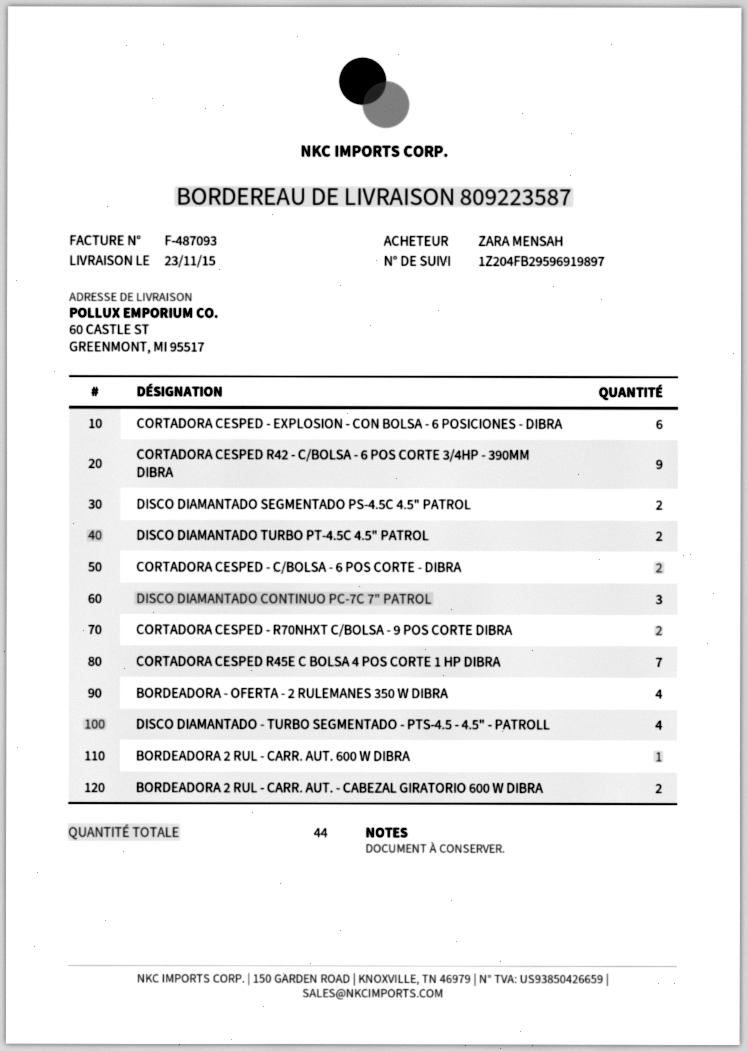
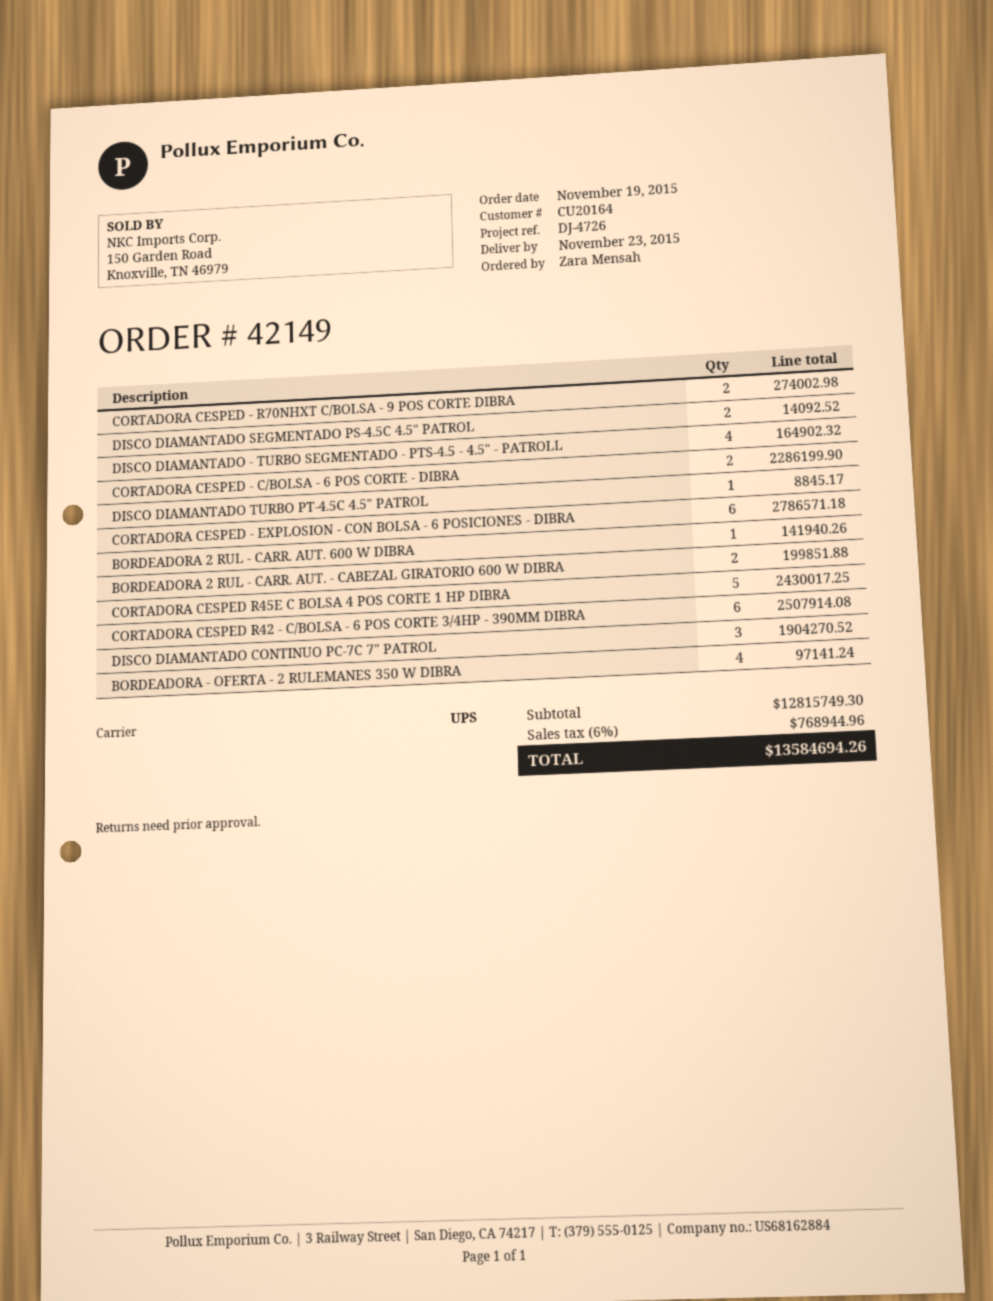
CORTADORA CESPED R42 - C/BOLSA - 6 POS CORTE 3/4HP - 390MM DIBRA: 9 -> 6
DISCO DIAMANTADO TURBO PT-4.5C 4.5" PATROL: 2 -> 1
CORTADORA CESPED R45E C BOLSA 4 POS CORTE 1 HP DIBRA: 7 -> 5

